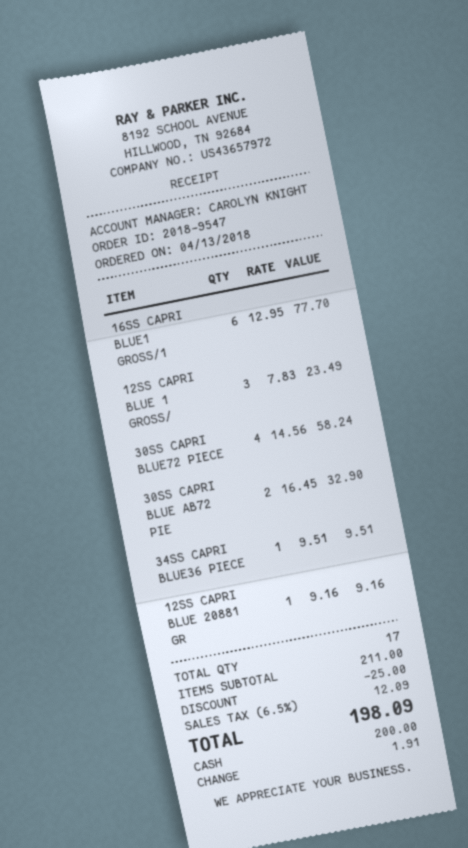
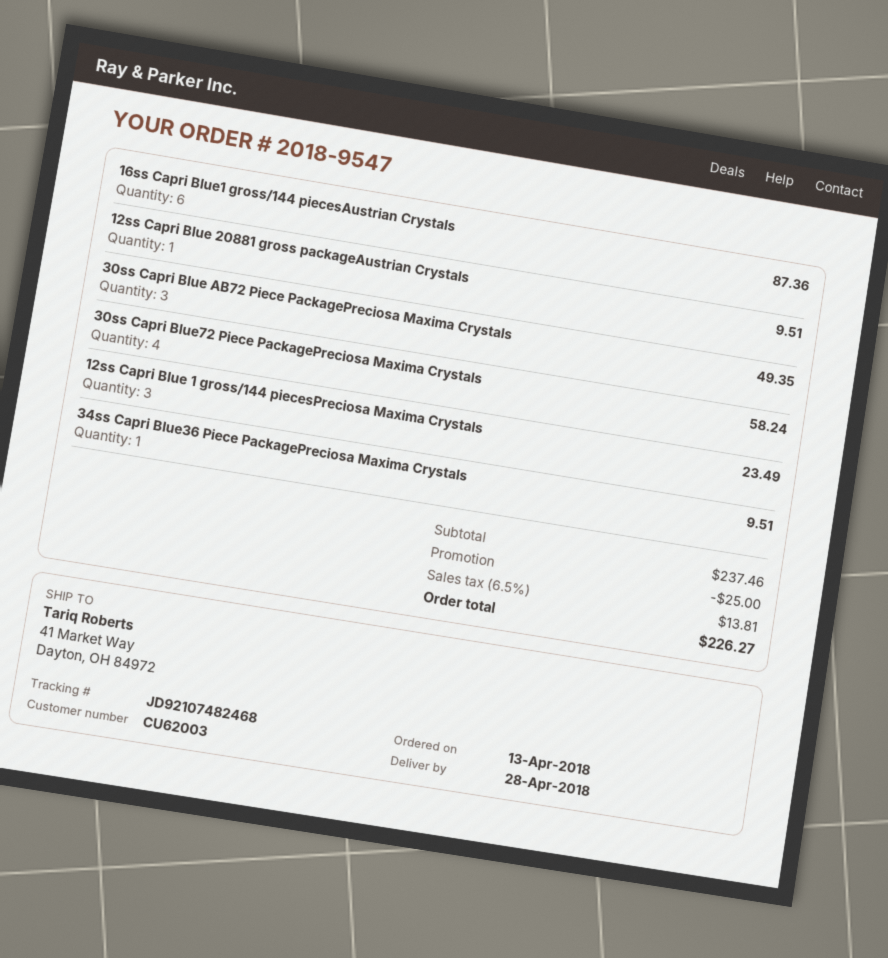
16SS CAPRI BLUE1 GROSS/1: 6 for 77.70 -> 6 for 87.36
30SS CAPRI BLUE AB72 PIE: 2 for 32.90 -> 3 for 49.35
12SS CAPRI BLUE 20881 GR: 1 for 9.16 -> 1 for 9.51
subtotal: 211.00 -> 237.46
tax: 6.5% = 12.09 -> 6.5% = 13.81
total: 198.09 -> 226.27

